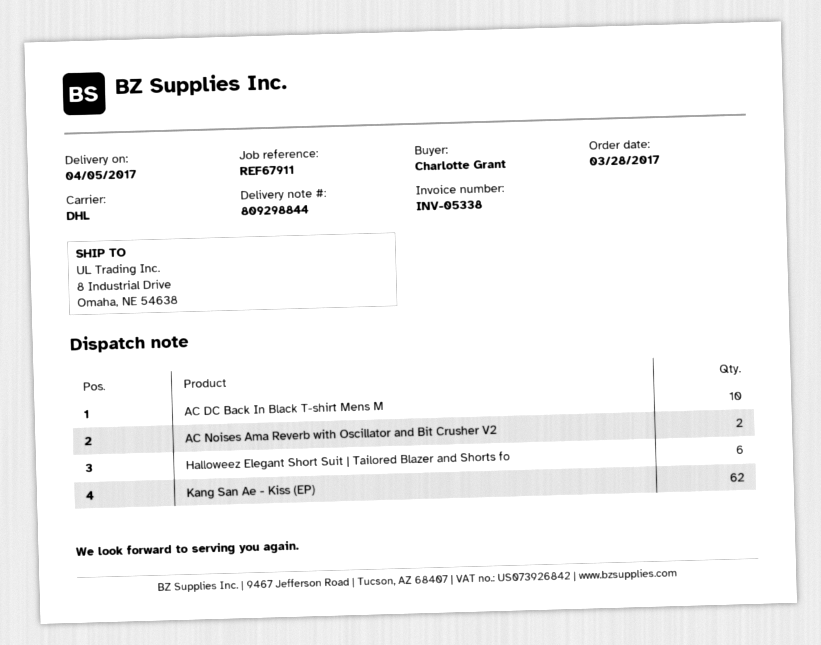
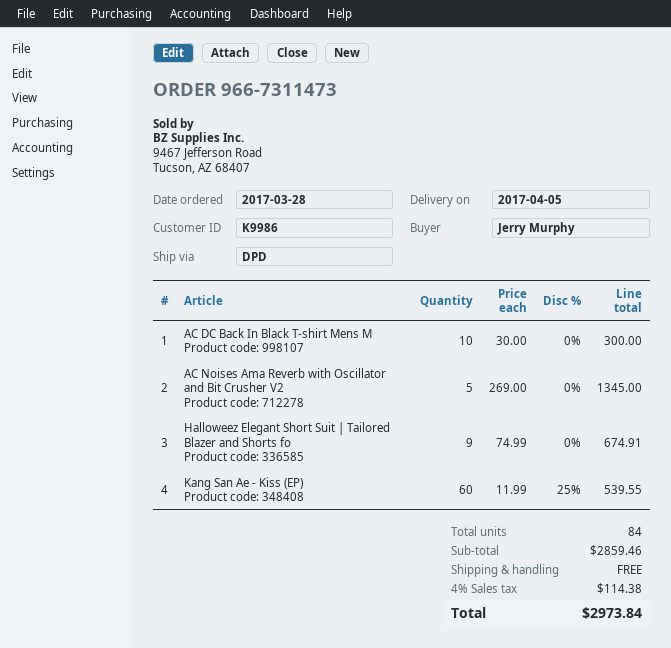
ordered by: Charlotte Grant -> Jerry Murphy
shipping method: DHL -> DPD
AC Noises Ama Reverb with Oscillator and Bit Crusher V2: 2 -> 5
Halloweez Elegant Short Suit | Tailored Blazer and Shorts fo: 6 -> 9
Kang San Ae - Kiss (EP): 62 -> 60

